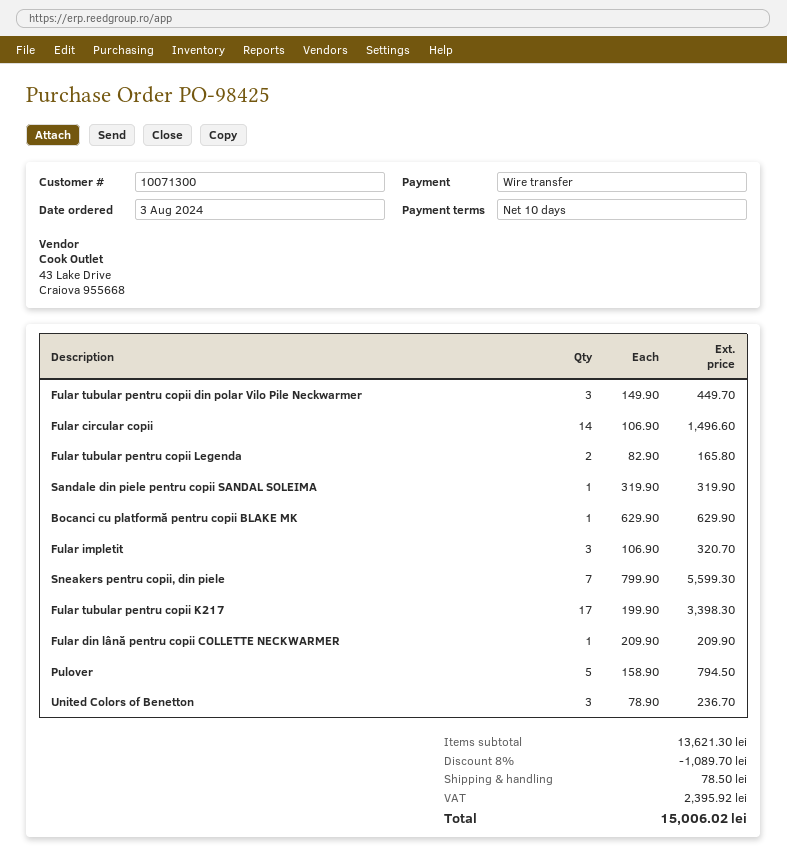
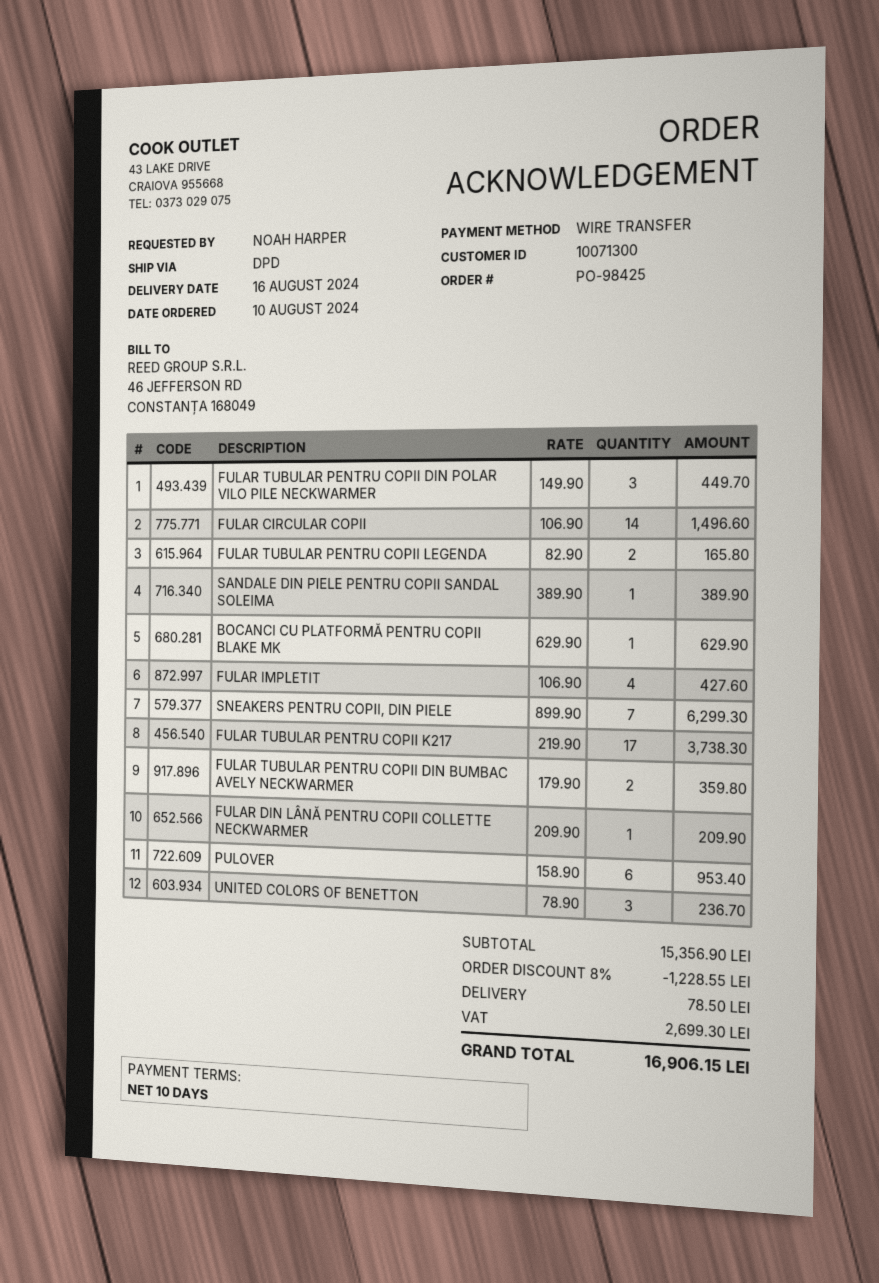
order date: 2024-08-03 -> 2024-08-10
Sandale din piele pentru copii SANDAL SOLEIMA: 1 x 319.90 = 319.90 -> 1 x 389.90 = 389.90
Fular impletit: 3 x 106.90 = 320.70 -> 4 x 106.90 = 427.60
Sneakers pentru copii, din piele: 7 x 799.90 = 5599.30 -> 7 x 899.90 = 6299.30
Fular tubular pentru copii K217: 17 x 199.90 = 3398.30 -> 17 x 219.90 = 3738.30
Pulover: 5 x 158.90 = 794.50 -> 6 x 158.90 = 953.40
FULAR TUBULAR PENTRU COPII DIN BUMBAC AVELY NECKWARMER: none -> 2 x 179.90 = 359.80
subtotal: 13621.30 -> 15356.90
discount: 8% = 1089.70 -> 8% = 1228.55
tax: 2395.92 -> 2699.30
total: 15006.02 -> 16906.15

